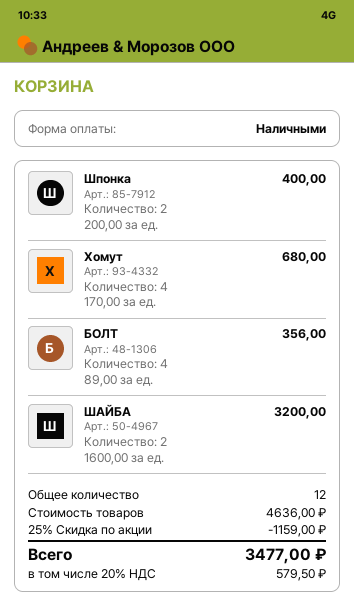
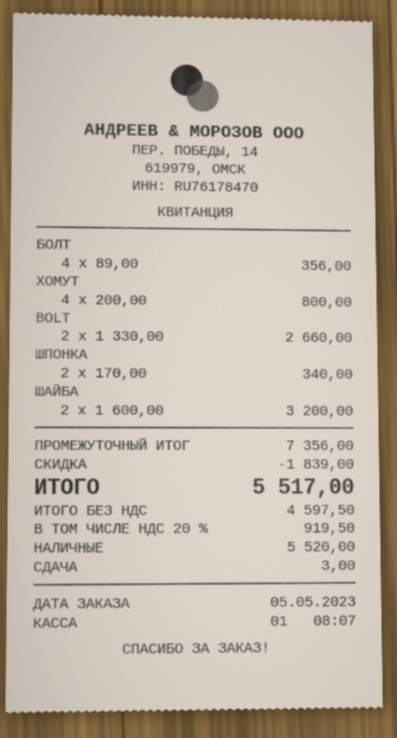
Шпонка: 2 x 200.00 = 400.00 -> 2 x 170.00 = 340.00
Хомут: 4 x 170.00 = 680.00 -> 4 x 200.00 = 800.00
BOLT: none -> 2 x 1330.00 = 2660.00
subtotal: 4636.00 -> 7356.00
discount: 1159.00 -> 1839.00
tax: 20% = 579.50 -> 20% = 919.50
total: 3477.00 -> 5517.00

